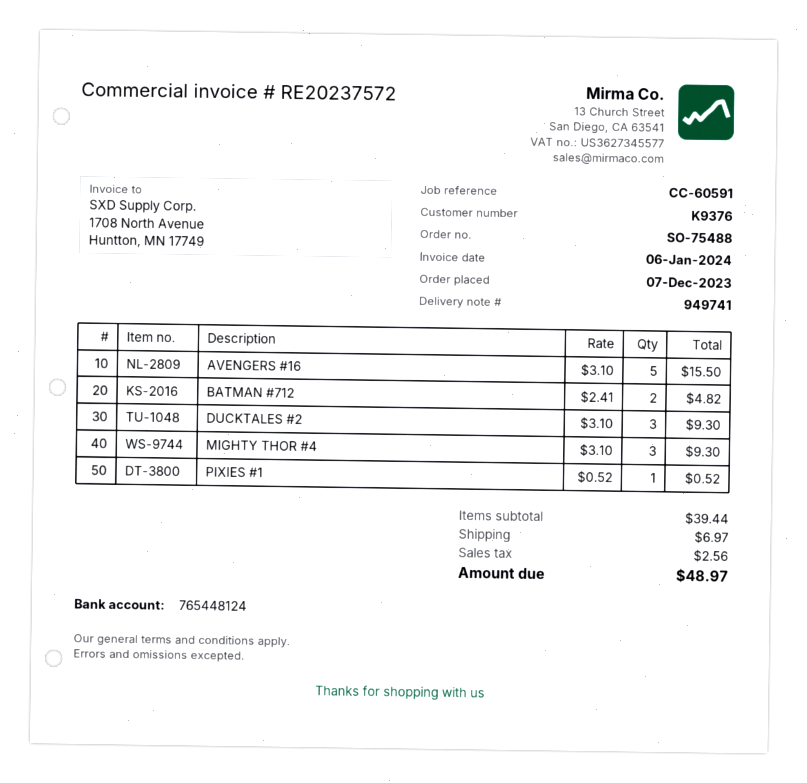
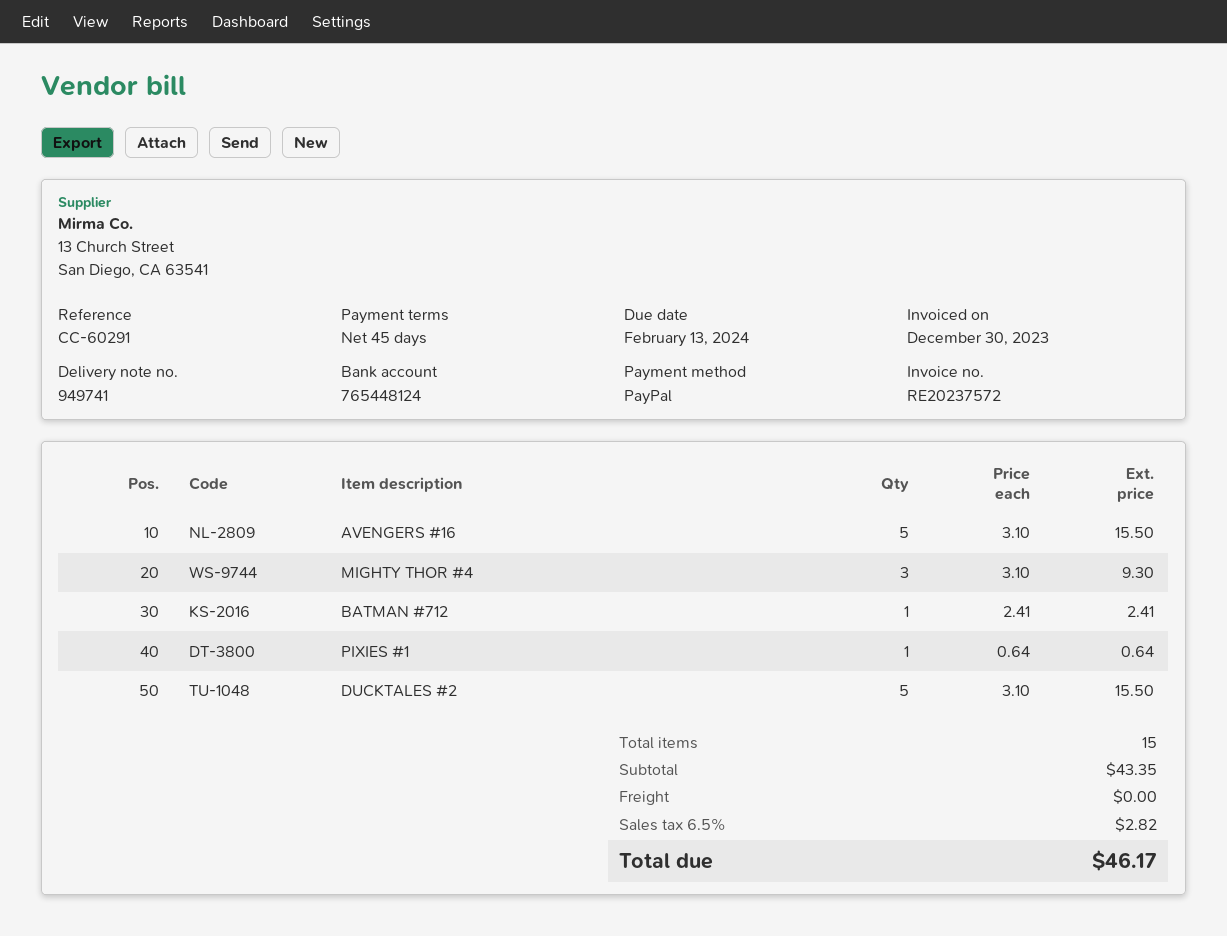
invoice date: 2024-01-06 -> 2023-12-30
reference: CC-60591 -> CC-60291
BATMAN #712: 2 x 2.41 = 4.82 -> 1 x 2.41 = 2.41
DUCKTALES #2: 3 x 3.10 = 9.30 -> 5 x 3.10 = 15.50
PIXIES #1: 1 x 0.52 = 0.52 -> 1 x 0.64 = 0.64
subtotal: 39.44 -> 43.35
shipping: 6.97 -> 0.00
tax: 2.56 -> 2.82
total: 48.97 -> 46.17

